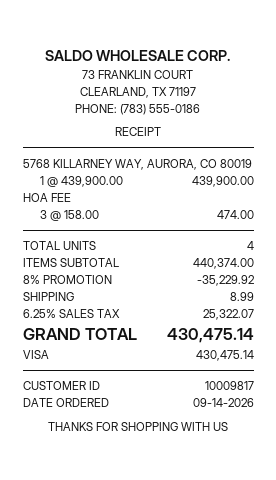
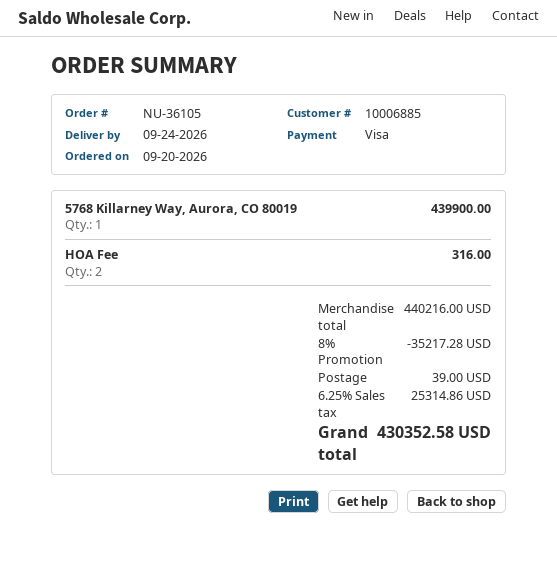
order date: 2026-09-14 -> 2026-09-20
customer number: 10009817 -> 10006885
HOA FEE: 3 for 474.00 -> 2 for 316.00
subtotal: 440374.00 -> 440216.00
discount: 8% = 35229.92 -> 8% = 35217.28
shipping: 8.99 -> 39.00
tax: 6.25% = 25322.07 -> 6.25% = 25314.86
total: 430475.14 -> 430352.58

